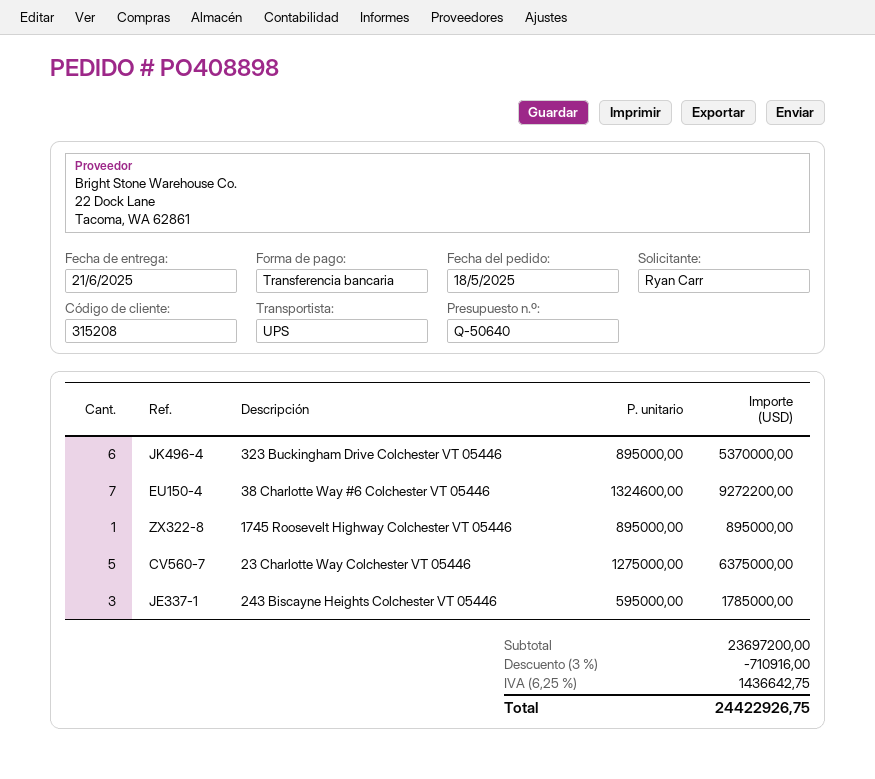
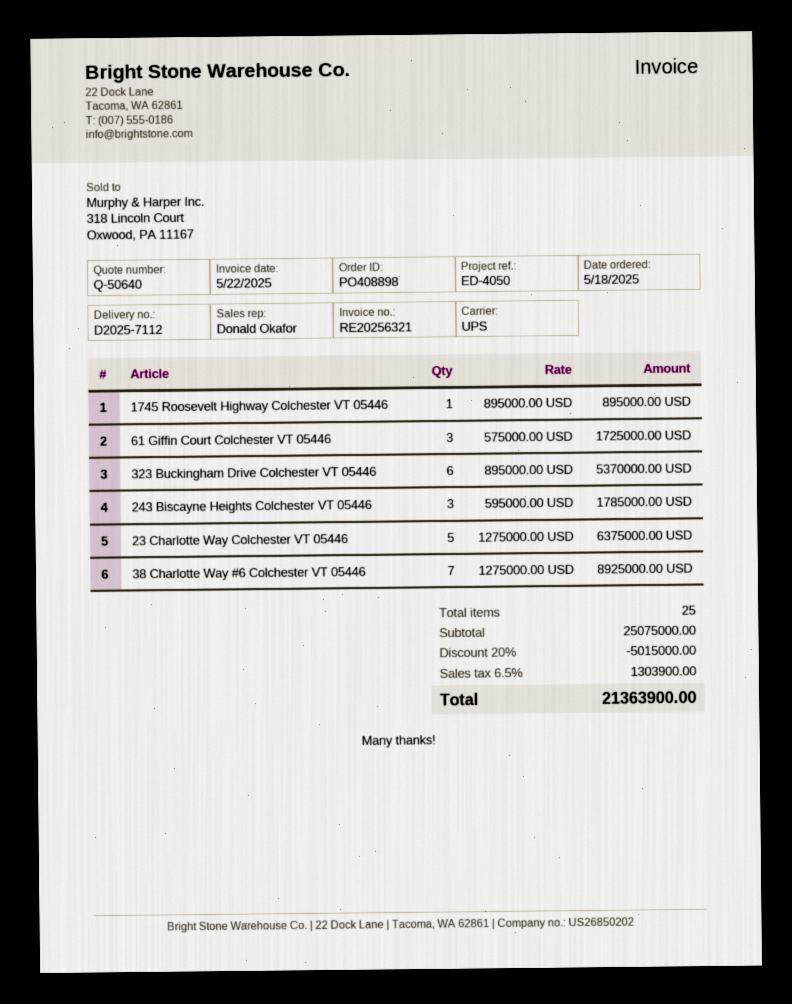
38 Charlotte Way #6 Colchester VT 05446: 7 x 1324600.00 = 9272200.00 -> 7 x 1275000.00 = 8925000.00
61 Giffin Court Colchester VT 05446: none -> 3 x 575000.00 = 1725000.00
subtotal: 23697200.00 -> 25075000.00
discount: 3% = 710916.00 -> 20% = 5015000.00
tax: 6.25% = 1436642.75 -> 6.5% = 1303900.00
total: 24422926.75 -> 21363900.00

